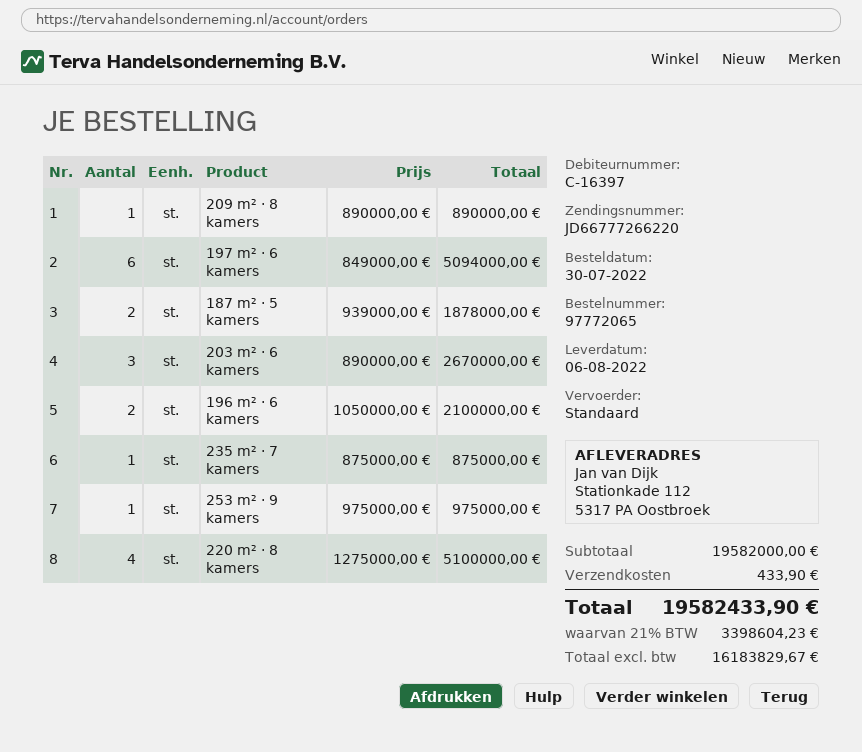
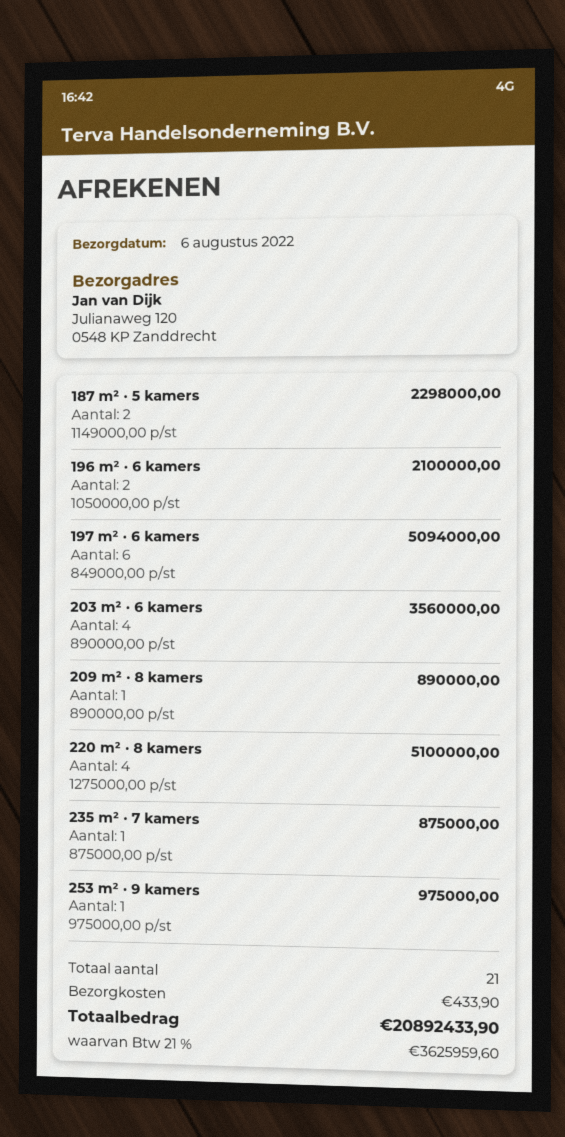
ship to: Stationkade 112, 5317 PA Oostbroek -> Julianaweg 120, 0548 KP Zanddrecht
187 m² · 5 kamers: 2 x 939000.00 = 1878000.00 -> 2 x 1149000.00 = 2298000.00
203 m² · 6 kamers: 3 x 890000.00 = 2670000.00 -> 4 x 890000.00 = 3560000.00
tax: 21% = 3398604.23 -> 21% = 3625959.60
total: 19582433.90 -> 20892433.90

